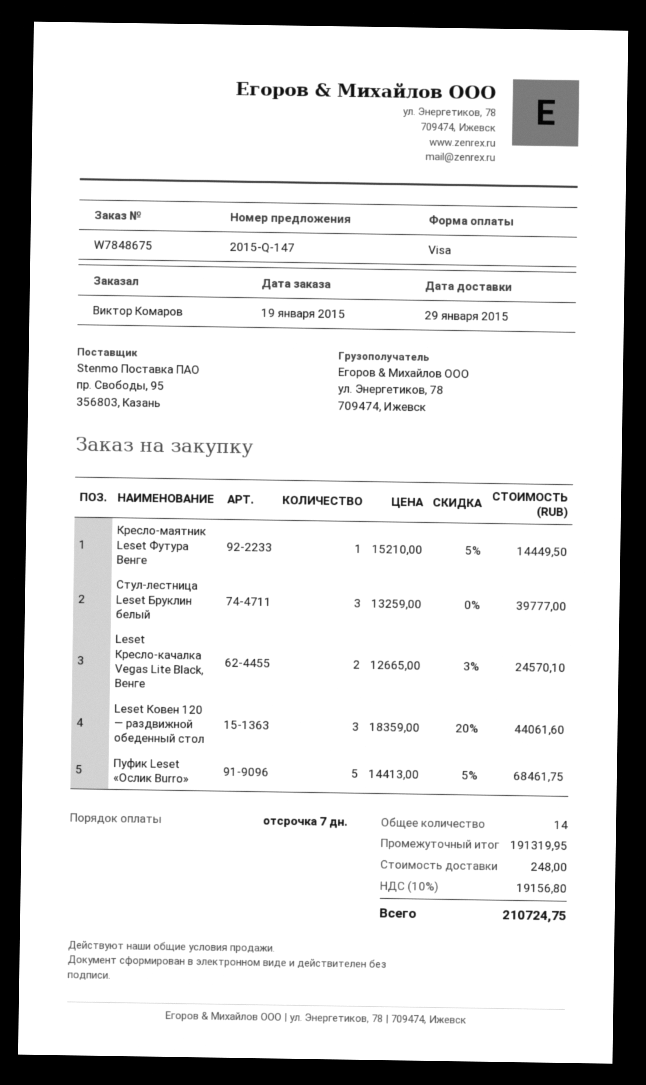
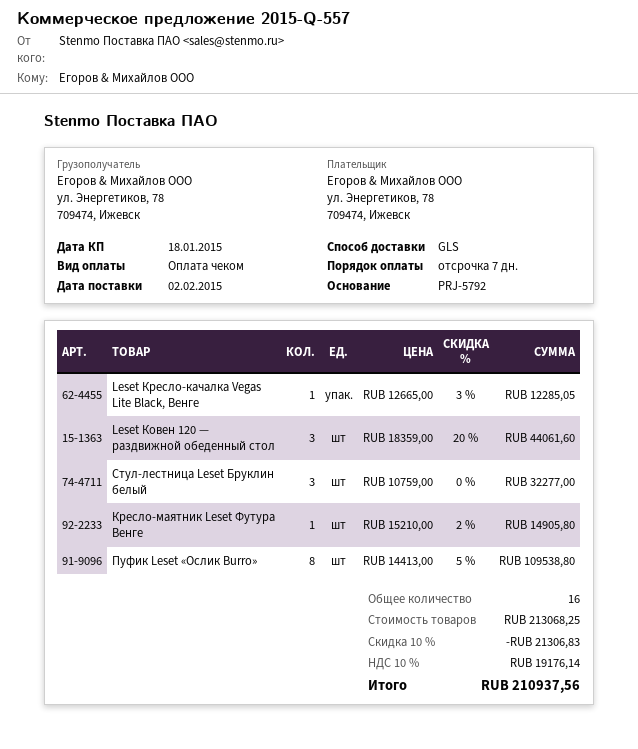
quote number: 2015-Q-147 -> 2015-Q-557
delivery date: 2015-01-29 -> 2015-02-02
payment method: Visa -> cheque
Кресло-маятник Leset Футура Венге: 1 x 15210.00 - 5% = 14449.50 -> 1 x 15210.00 - 2% = 14905.80
Стул-лестница Leset Бруклин белый: 3 x 13259.00 = 39777.00 -> 3 x 10759.00 = 32277.00
Leset Кресло-качалка Vegas Lite Black, Венге: 2 x 12665.00 - 3% = 24570.10 -> 1 x 12665.00 - 3% = 12285.05
Пуфик Leset «Ослик Burro»: 5 x 14413.00 - 5% = 68461.75 -> 8 x 14413.00 - 5% = 109538.80
total quantity: 14 -> 16
subtotal: 191319.95 -> 213068.25
discount: none -> 10% = 21306.83
shipping: 248.00 -> none
tax: 10% = 19156.80 -> 10% = 19176.14
total: 210724.75 -> 210937.56

